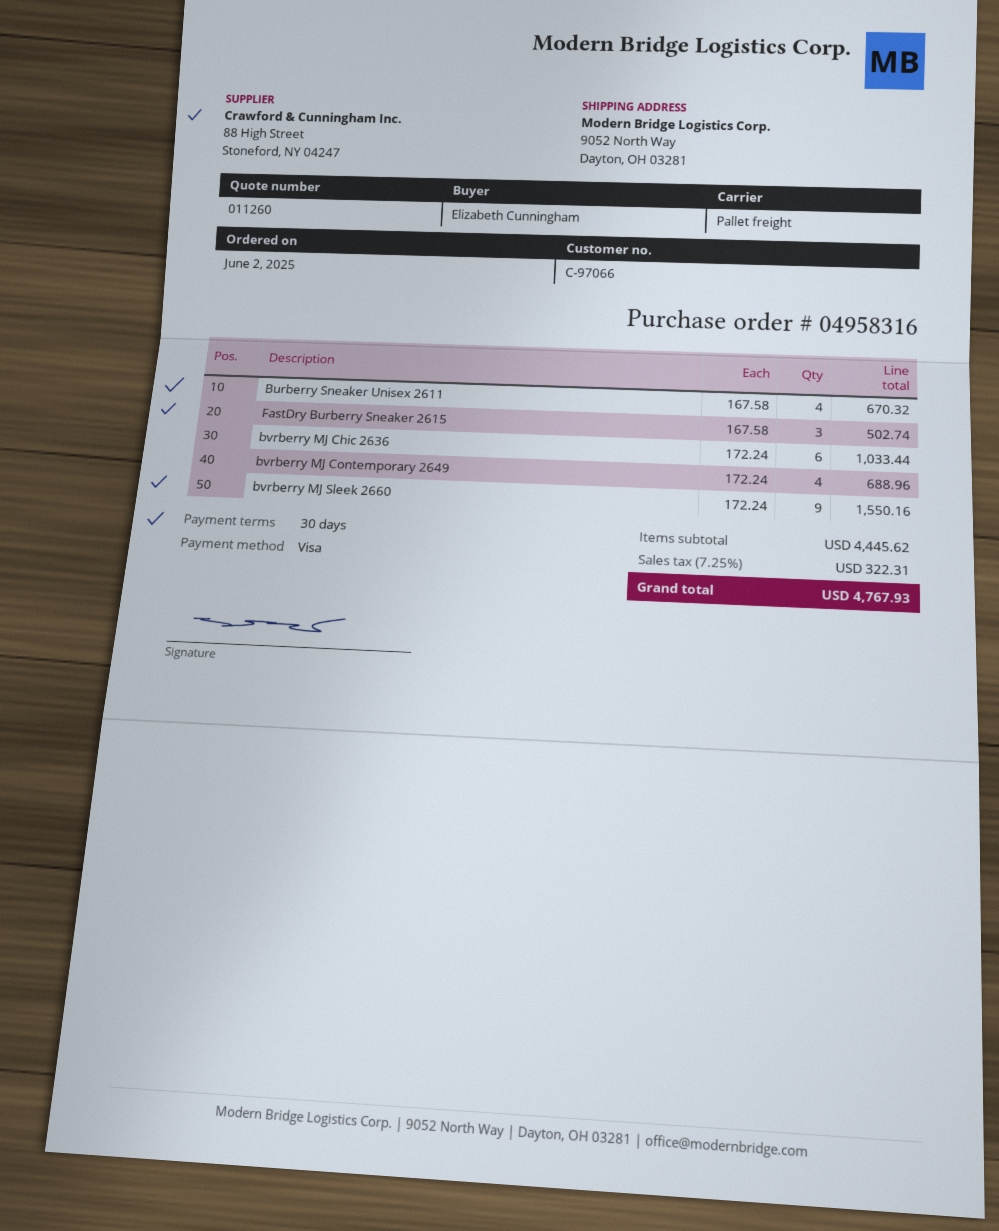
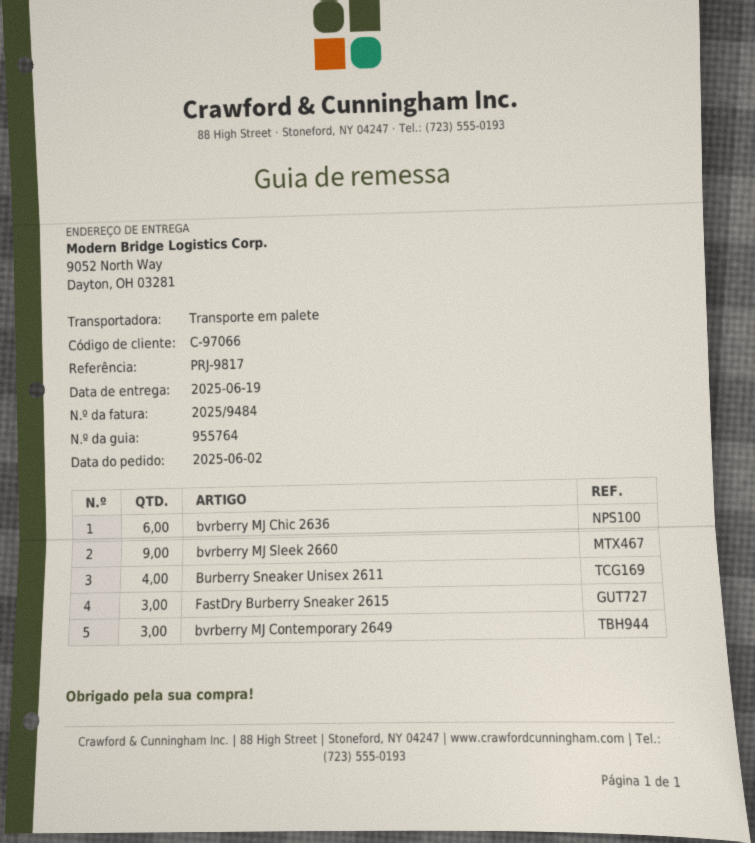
bvrberry MJ Contemporary 2649: 4 -> 3

